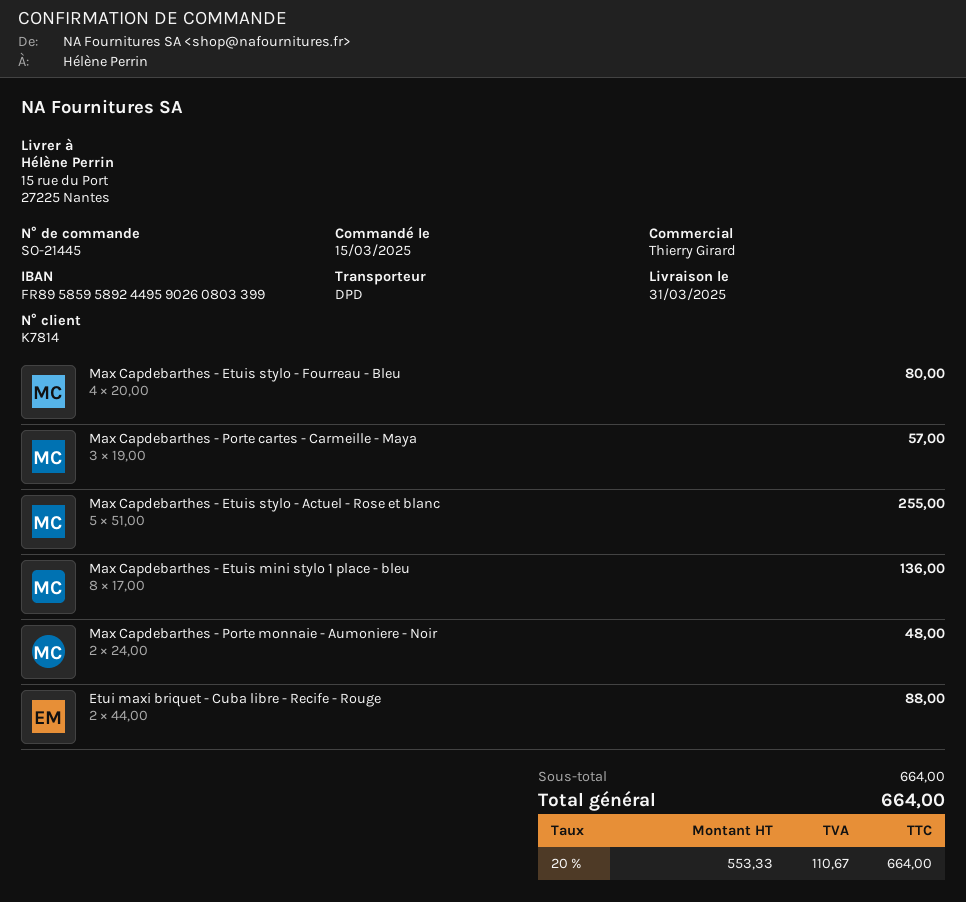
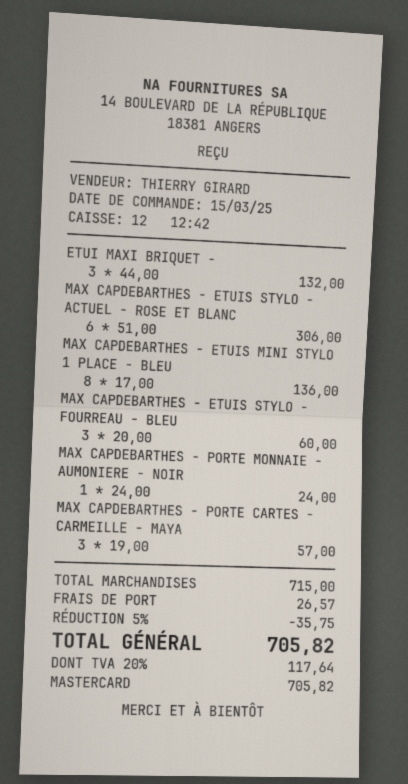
Max Capdebarthes - Etuis stylo - Fourreau - Bleu: 4 x 20.00 = 80.00 -> 3 x 20.00 = 60.00
Max Capdebarthes - Etuis stylo - Actuel - Rose et blanc: 5 x 51.00 = 255.00 -> 6 x 51.00 = 306.00
Max Capdebarthes - Porte monnaie - Aumoniere - Noir: 2 x 24.00 = 48.00 -> 1 x 24.00 = 24.00
Etui maxi briquet - Cuba libre - Recife - Rouge: 2 x 44.00 = 88.00 -> 3 x 44.00 = 132.00
subtotal: 664.00 -> 715.00
discount: none -> 5% = 35.75
shipping: none -> 26.57
tax: 20% = 110.67 -> 20% = 117.64
total: 664.00 -> 705.82

